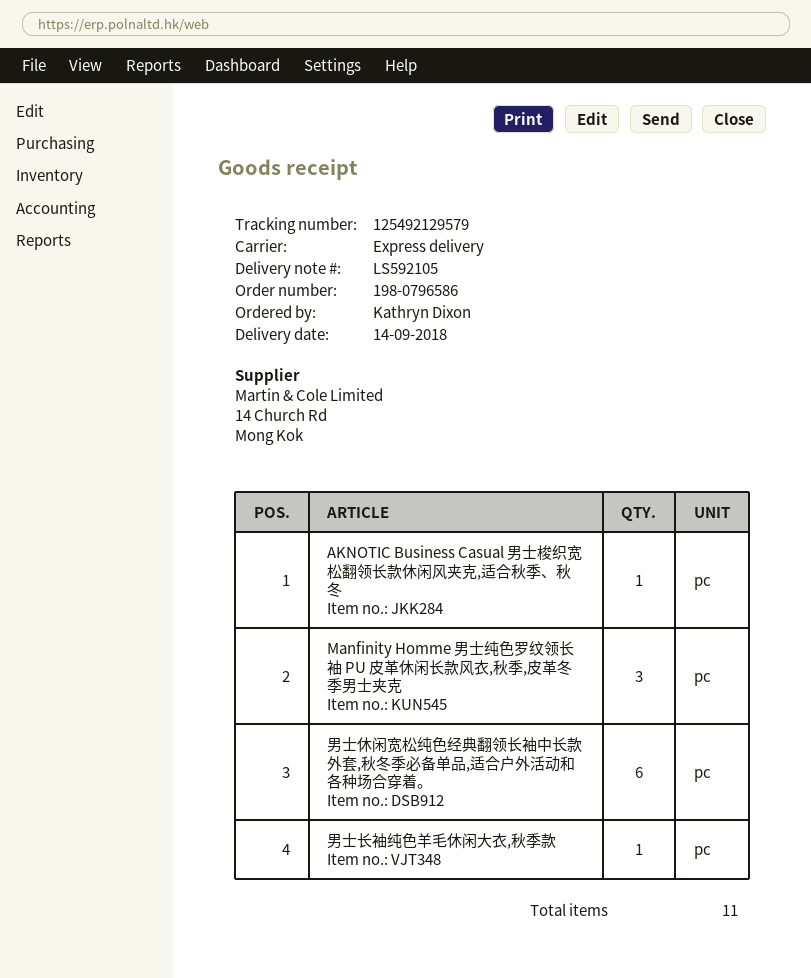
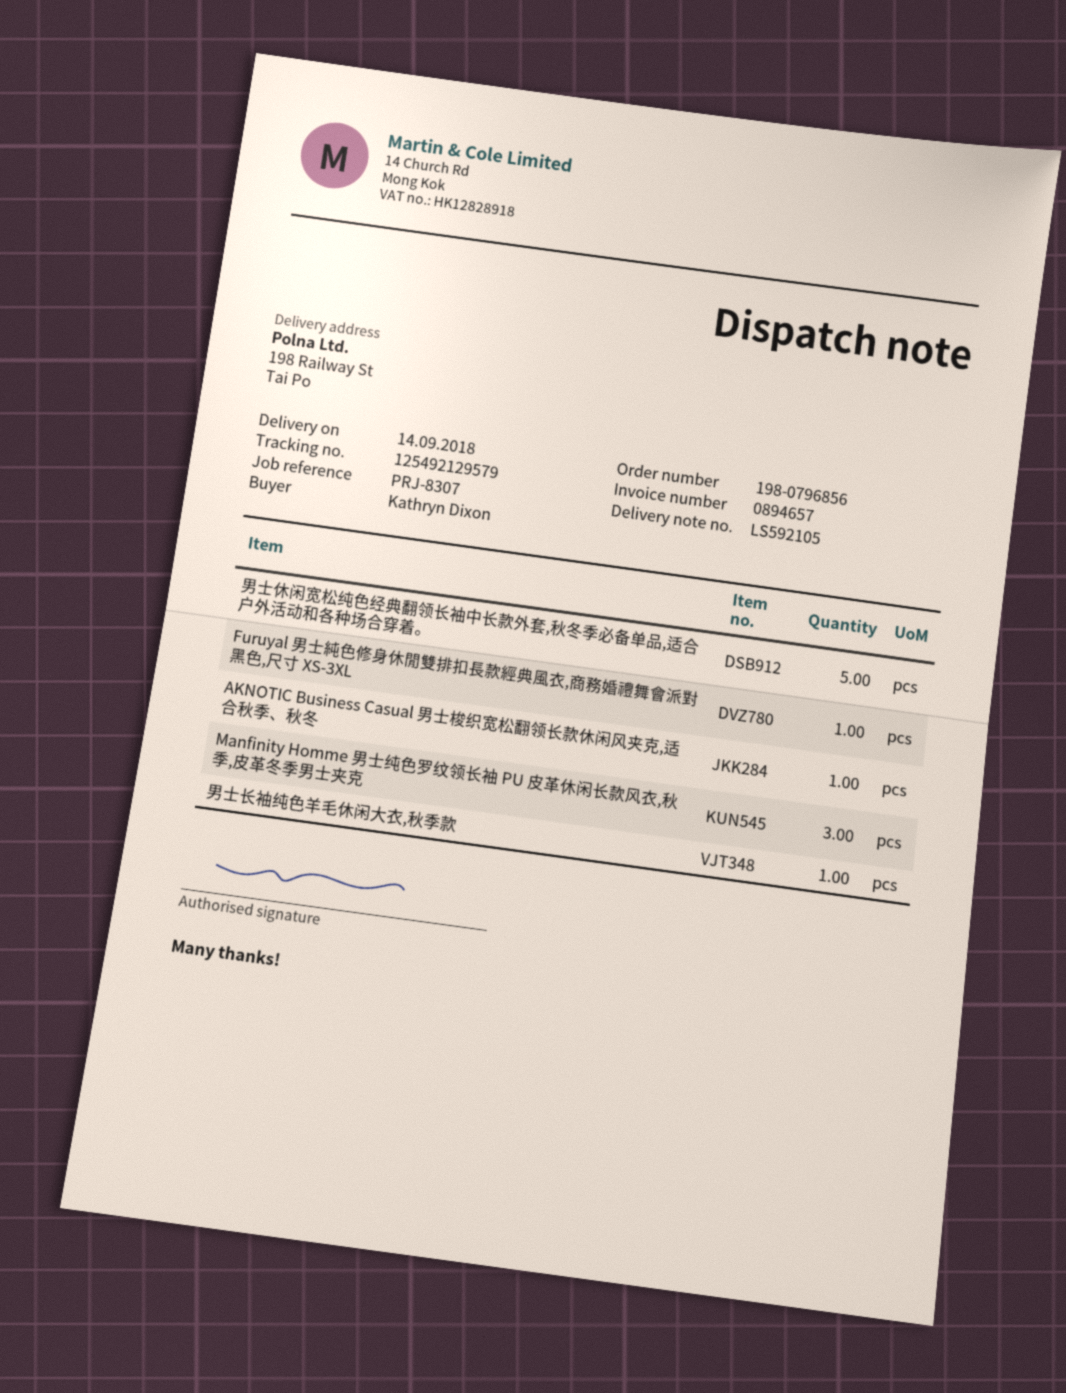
order number: 198-0796586 -> 198-0796856
男士休闲宽松纯色经典翻领长袖中长款外套,秋冬季必备单品,适合户外活动和各种场合穿着。: 6 -> 5
Furuyal 男士純色修身休閒雙排扣長款經典風衣,商務婚禮舞會派對黑色,尺寸 XS-3XL: none -> 1

